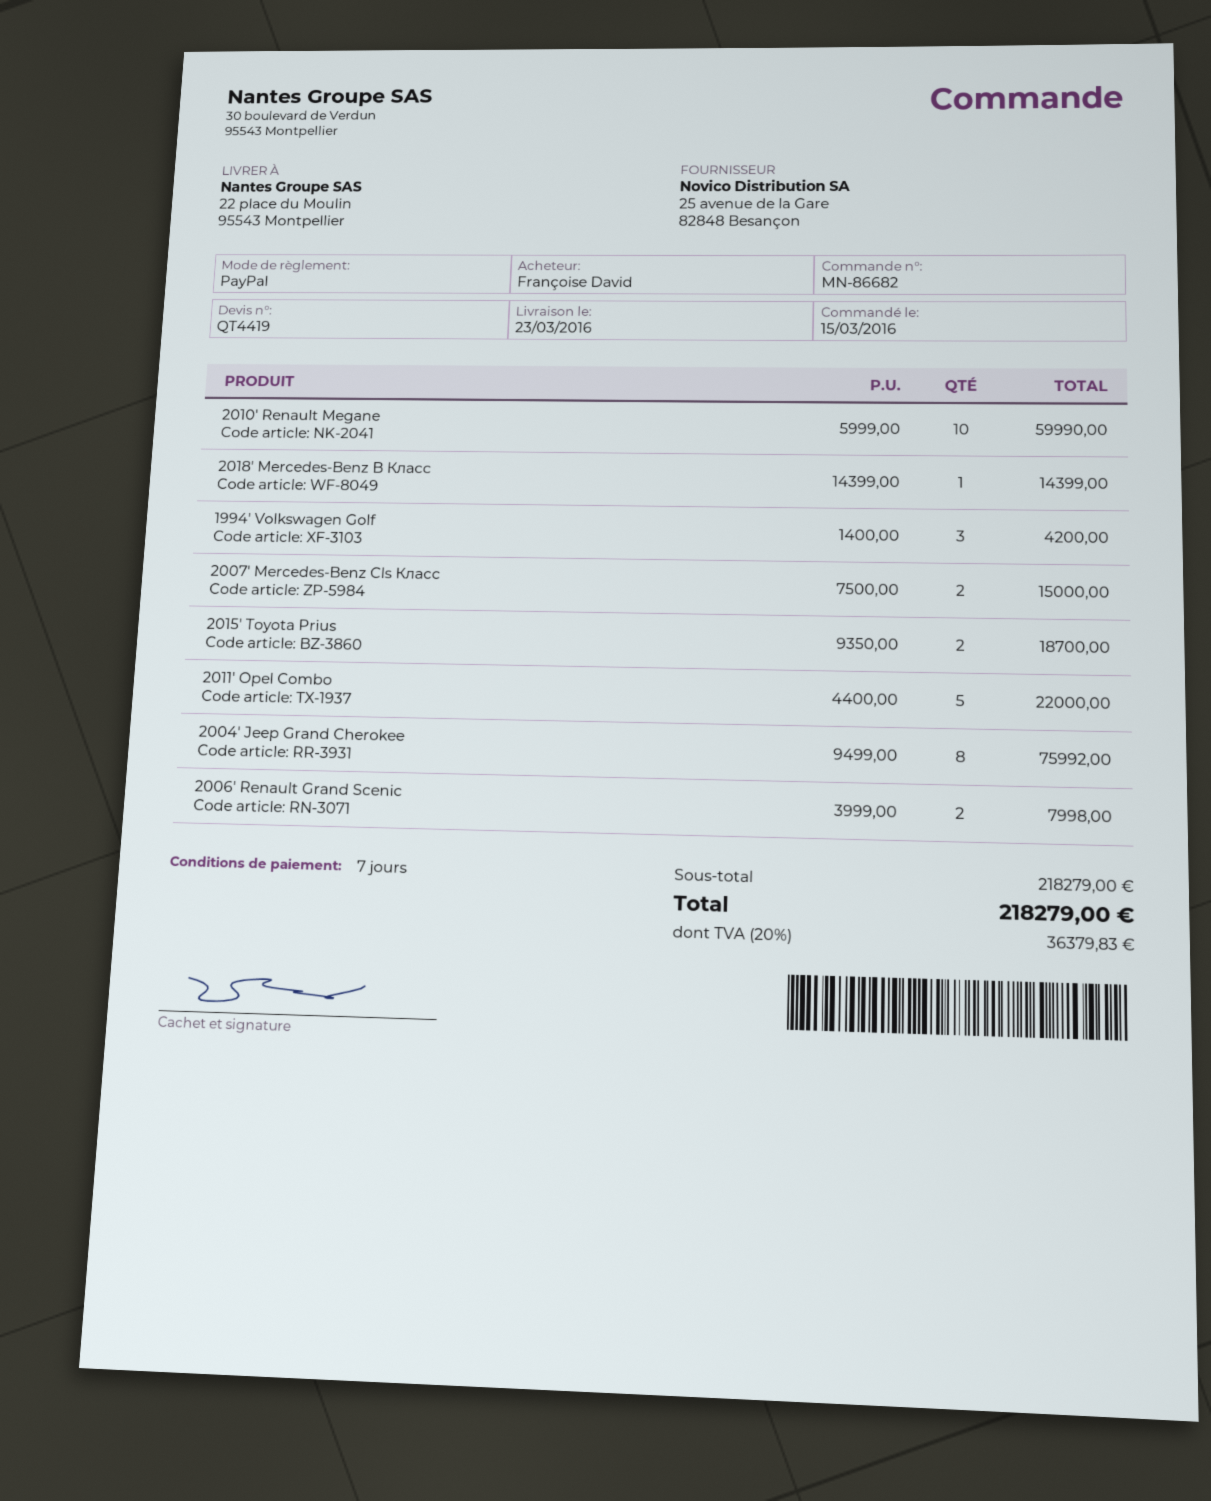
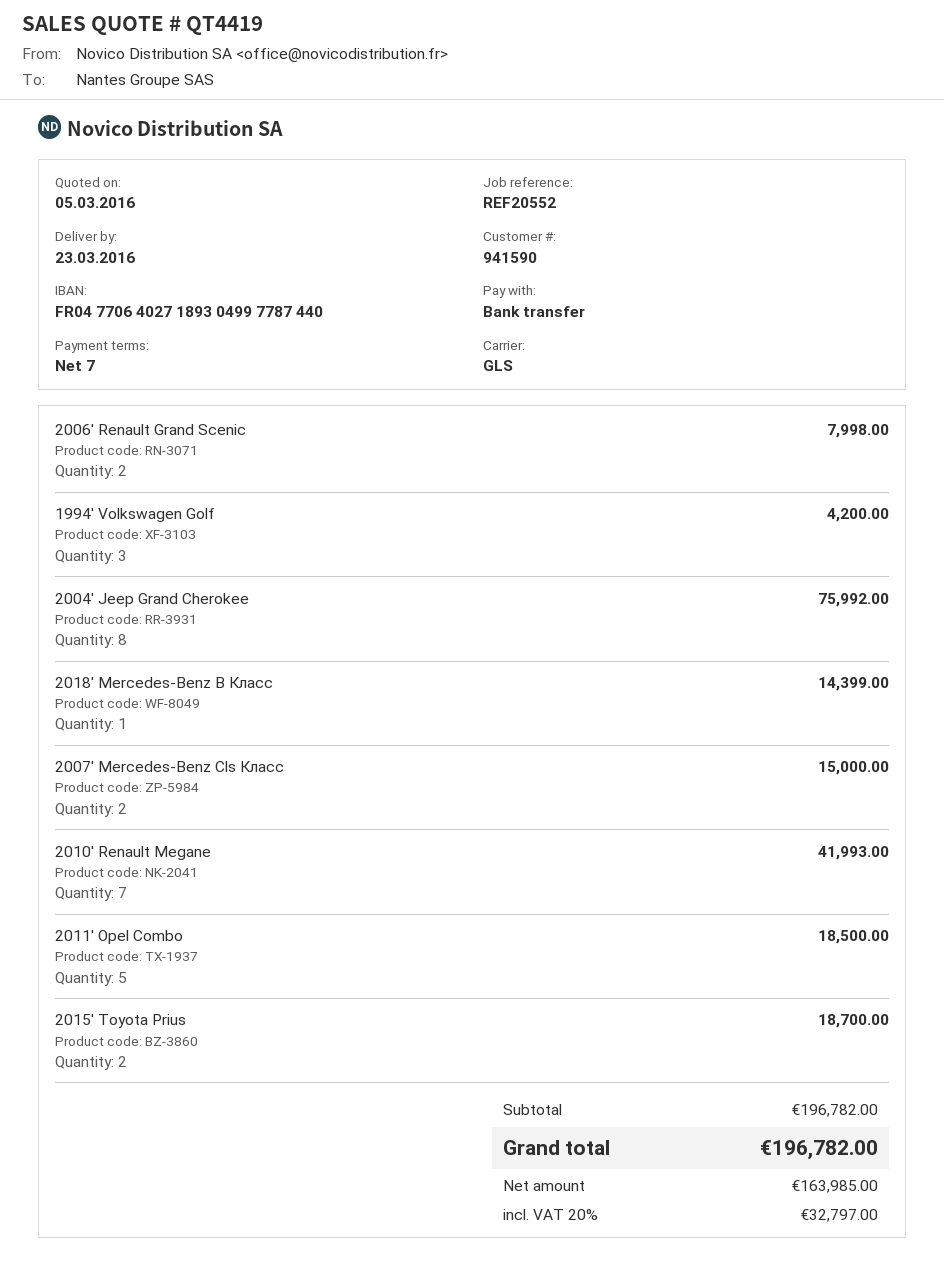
payment method: PayPal -> bank transfer
2010' Renault Megane: 10 for 59990.00 -> 7 for 41993.00
2011' Opel Combo: 5 for 22000.00 -> 5 for 18500.00
subtotal: 218279.00 -> 196782.00
tax: 20% = 36379.83 -> 20% = 32797.00
total: 218279.00 -> 196782.00

